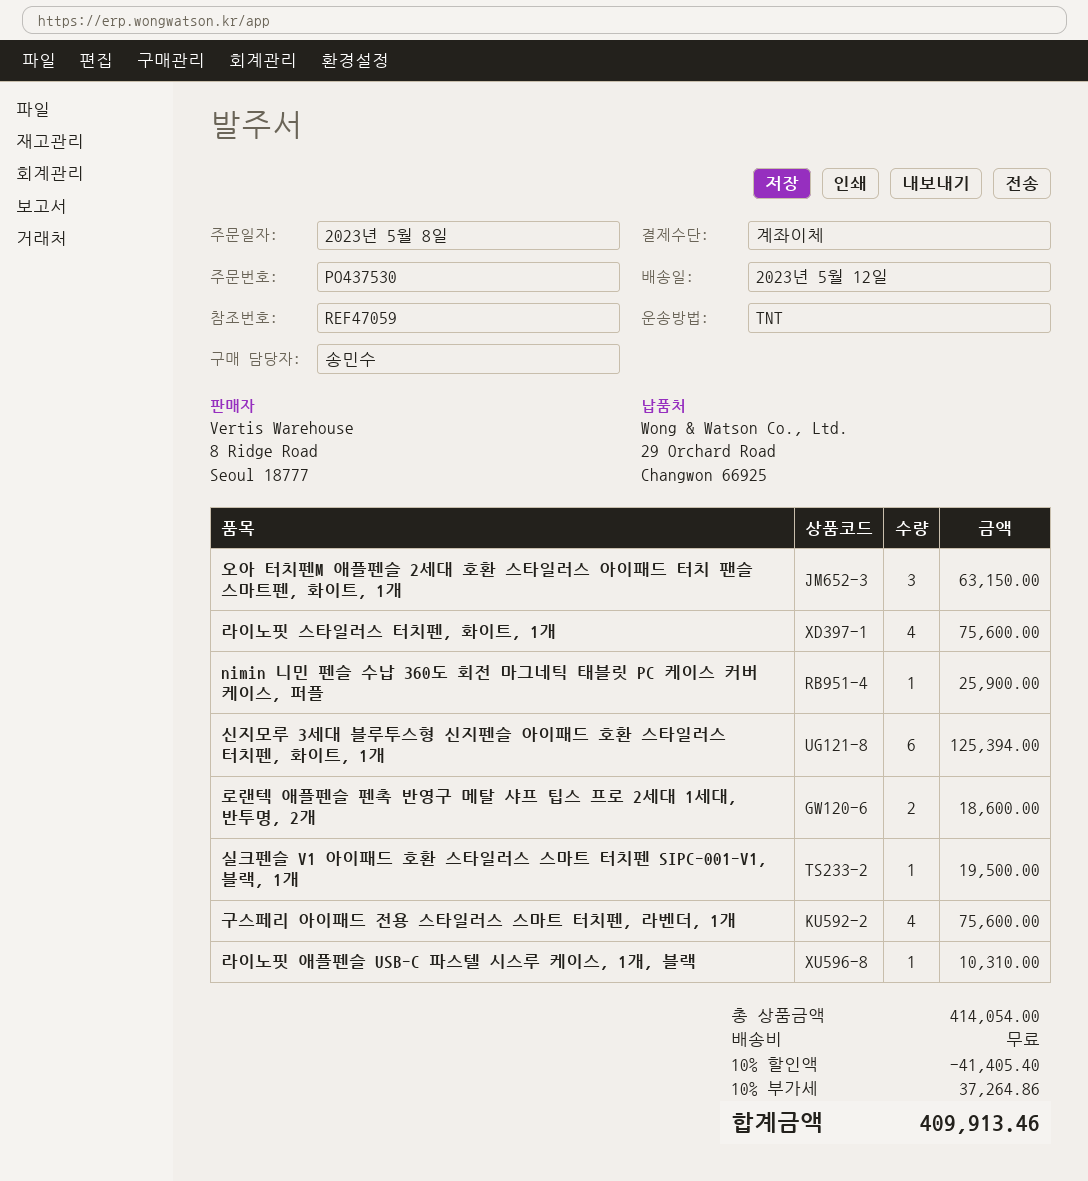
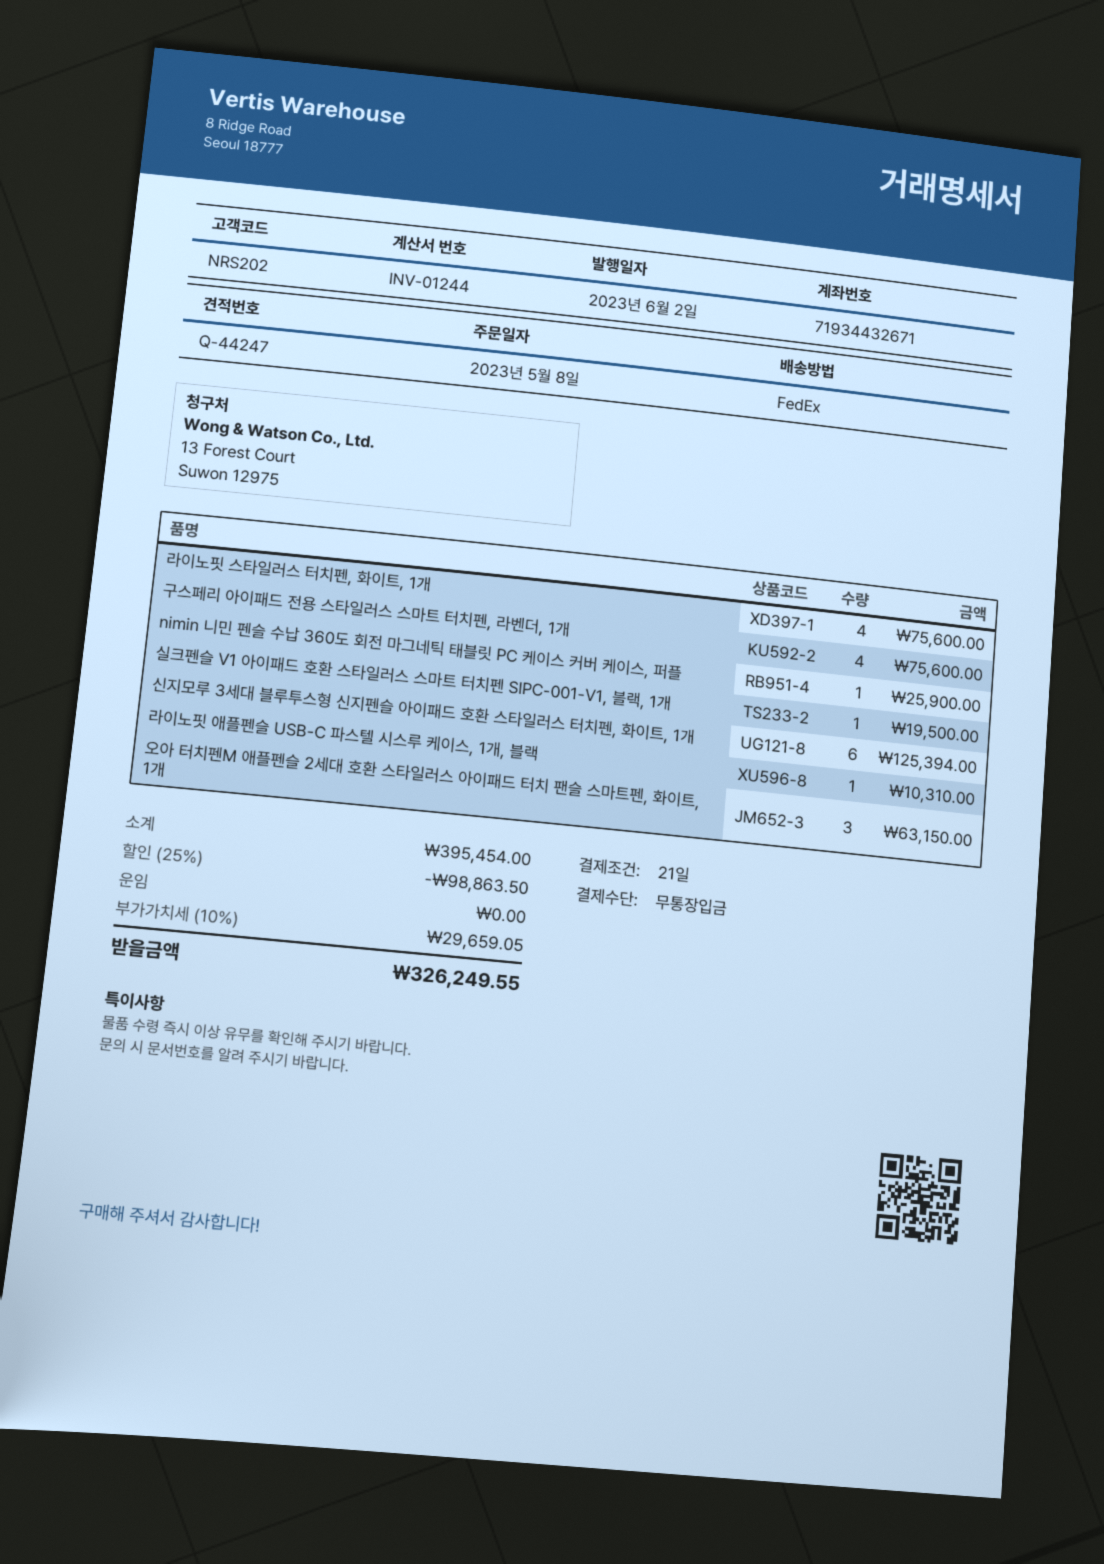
shipping method: TNT -> FedEx
로랜텍 애플펜슬 펜촉 반영구 메탈 샤프 팁스 프로 2세대 1세대, 반투명, 2개: 2 for 18600.00 -> none
subtotal: 414054.00 -> 395454.00
discount: 10% = 41405.40 -> 25% = 98863.50
tax: 10% = 37264.86 -> 10% = 29659.05
total: 409913.46 -> 326249.55

